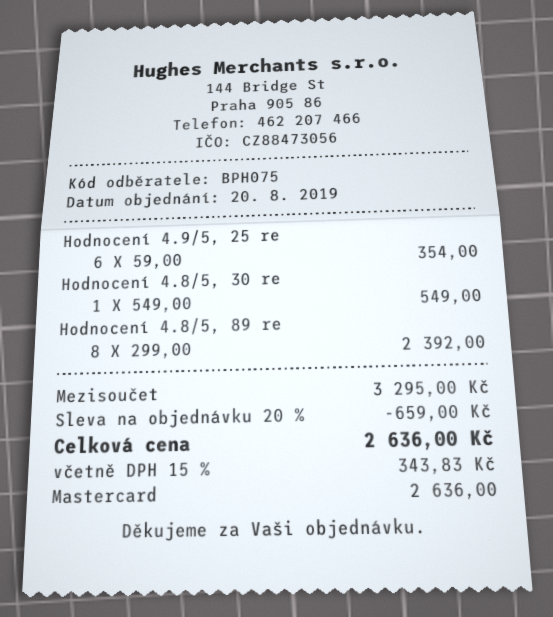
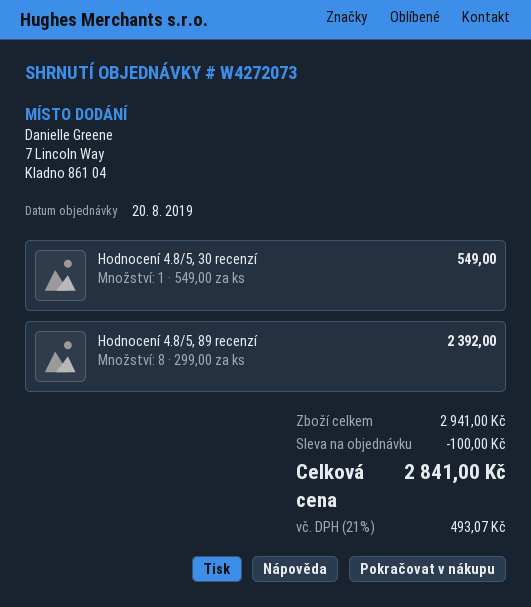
Hodnocení 4.9/5, 25 re: 6 x 59.00 = 354.00 -> none
subtotal: 3295.00 -> 2941.00
discount: 659.00 -> 100.00
tax: 15% = 343.83 -> 21% = 493.07
total: 2636.00 -> 2841.00

